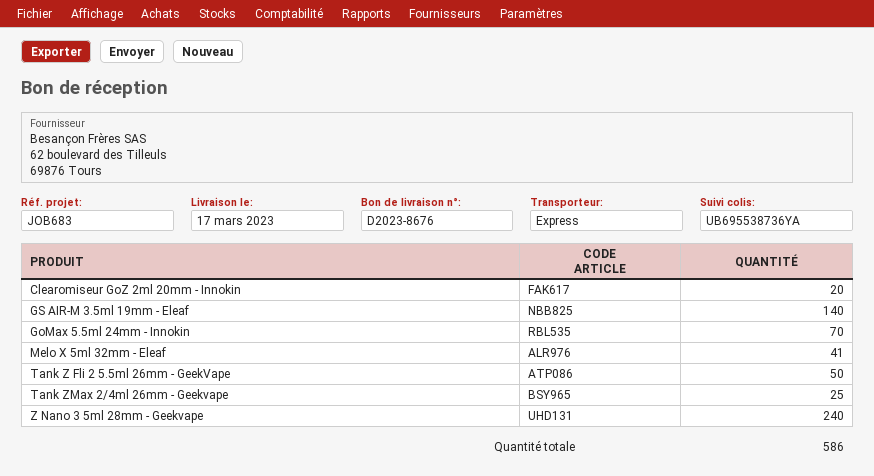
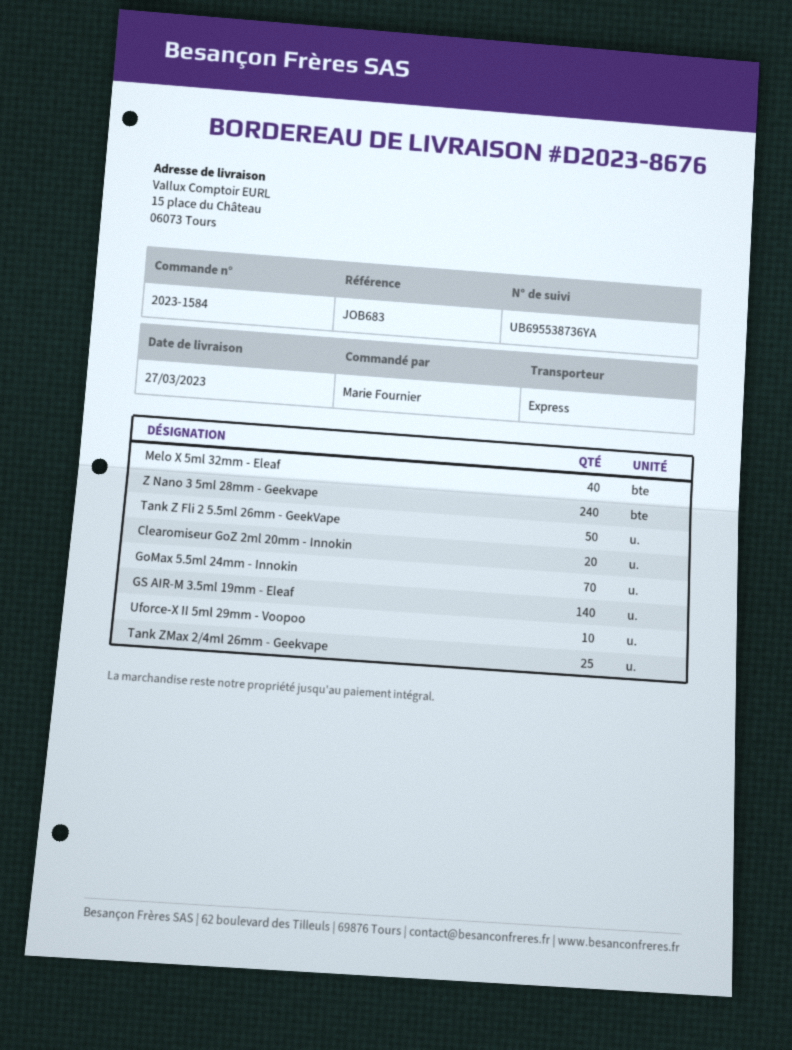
delivery date: 2023-03-17 -> 2023-03-27
Melo X 5ml 32mm - Eleaf: 41 -> 40
Uforce-X II 5ml 29mm - Voopoo: none -> 10

